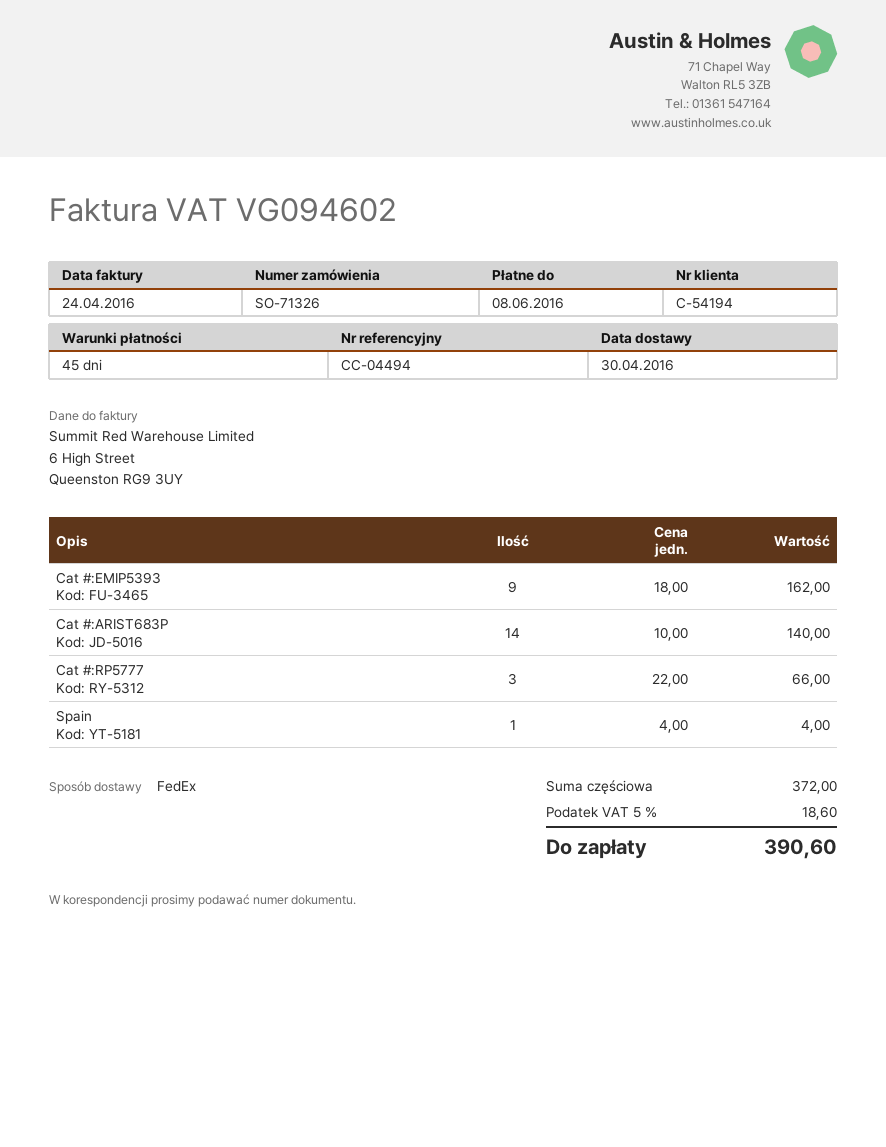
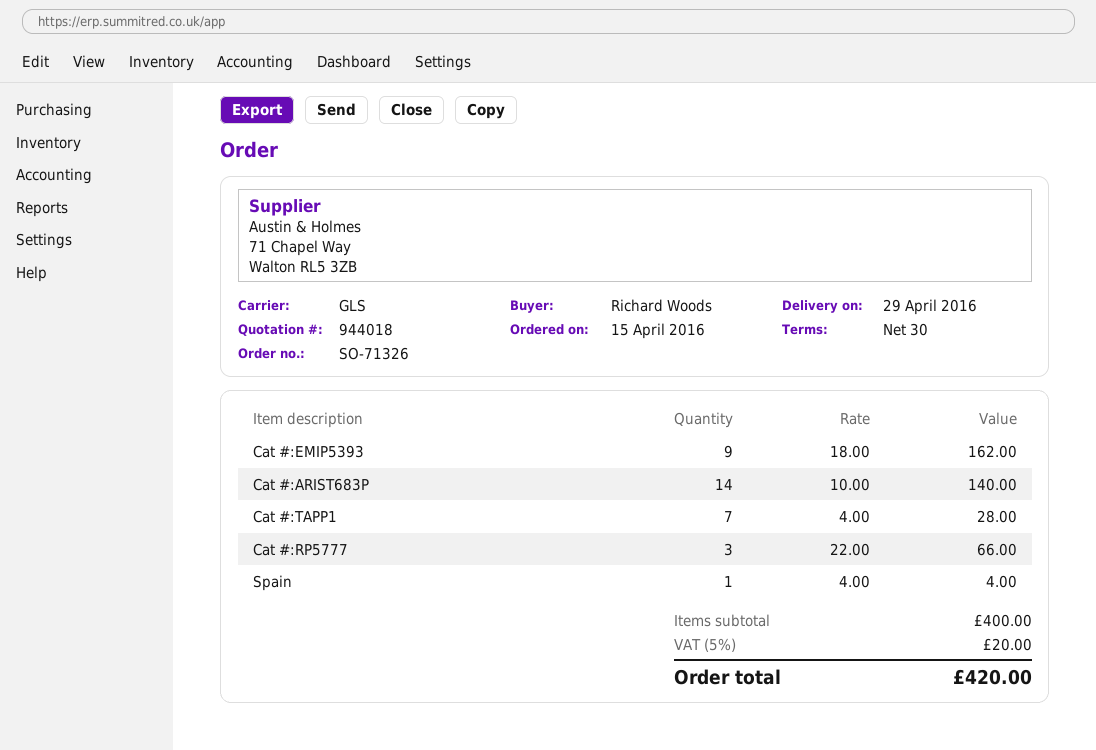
delivery date: 2016-04-30 -> 2016-04-29
payment terms: 45 days -> 30 days
shipping method: FedEx -> GLS
Cat #:TAPP1: none -> 7 x 4.00 = 28.00
subtotal: 372.00 -> 400.00
tax: 5% = 18.60 -> 5% = 20.00
total: 390.60 -> 420.00

